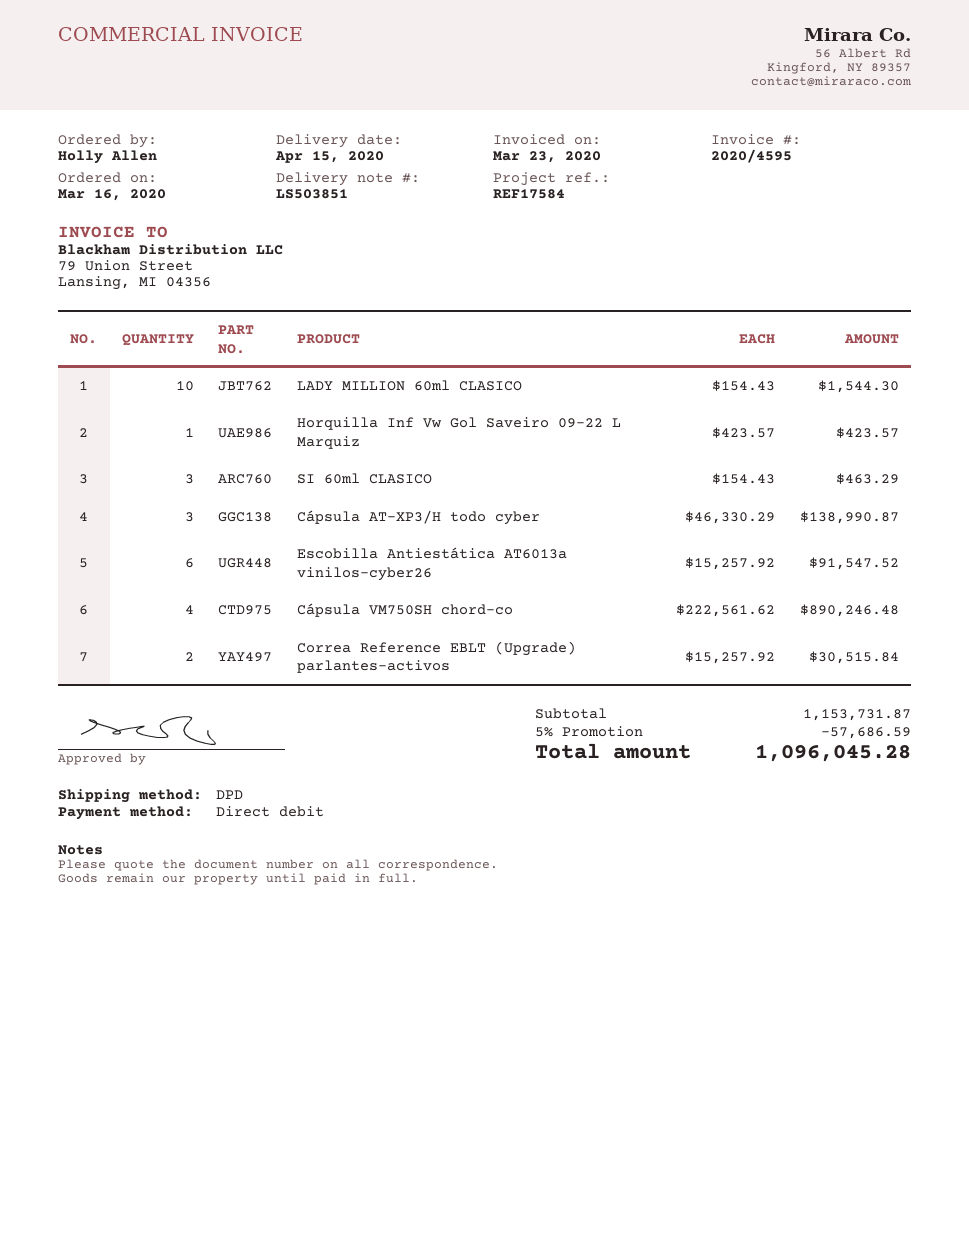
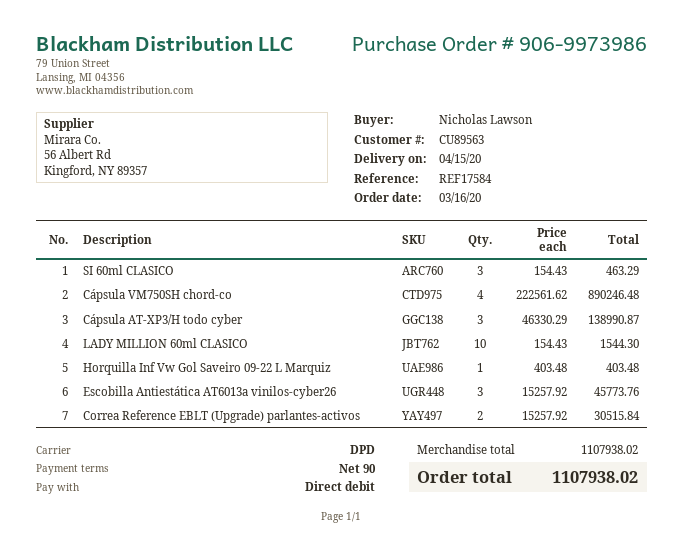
ordered by: Holly Allen -> Nicholas Lawson
Horquilla Inf Vw Gol Saveiro 09-22 L Marquiz: 1 x 423.57 = 423.57 -> 1 x 403.48 = 403.48
Escobilla Antiestática AT6013a vinilos-cyber26: 6 x 15257.92 = 91547.52 -> 3 x 15257.92 = 45773.76
subtotal: 1153731.87 -> 1107938.02
discount: 5% = 57686.59 -> none
total: 1096045.28 -> 1107938.02

